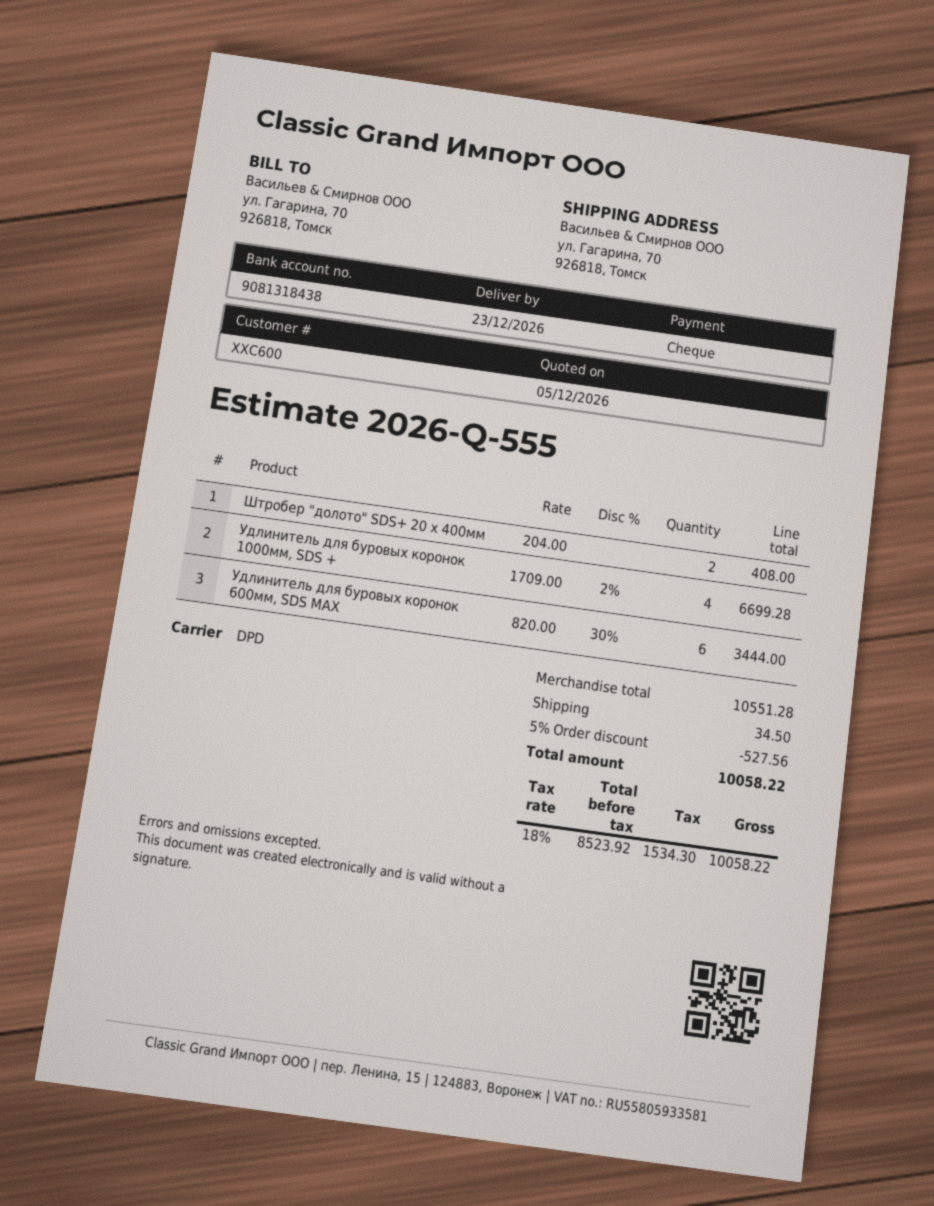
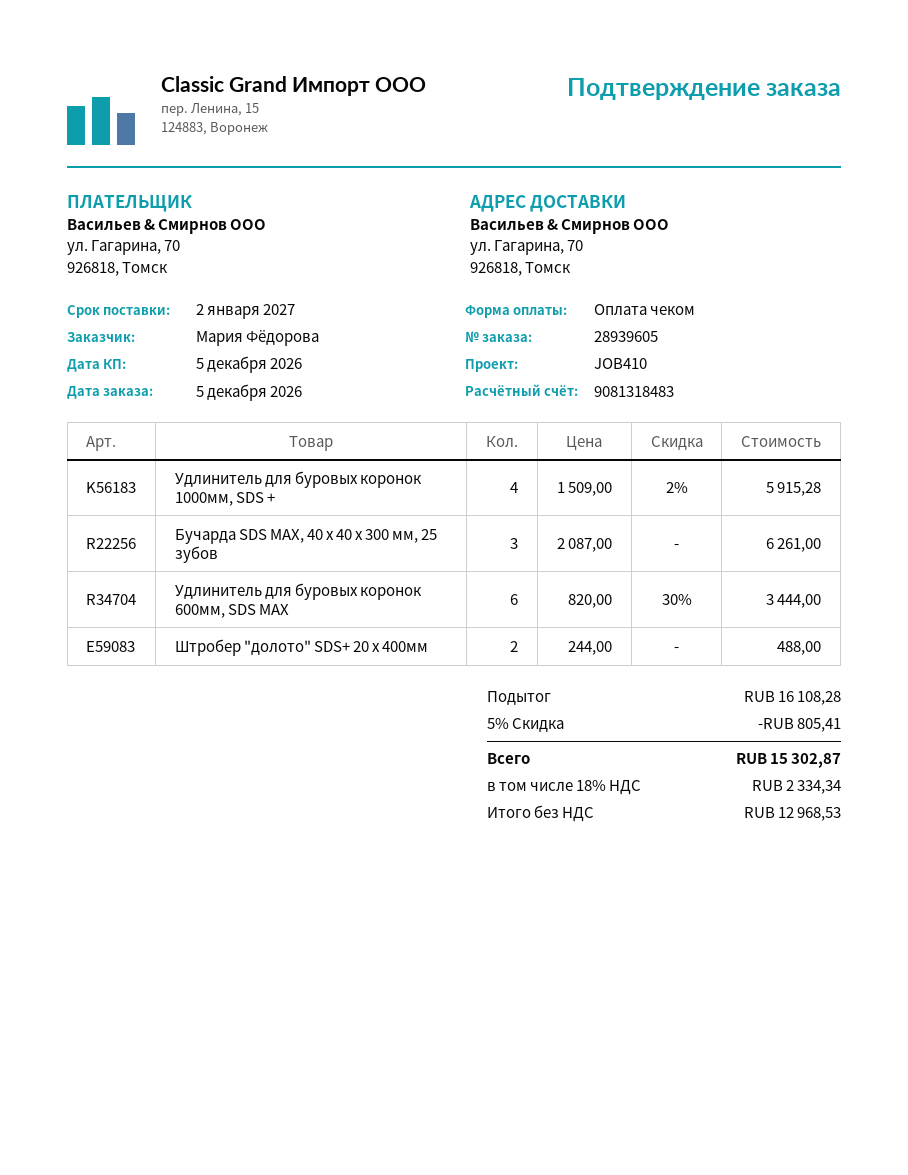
delivery date: 2026-12-23 -> 2027-01-02
bank account: 9081318438 -> 9081318483
Штробер "долото" SDS+ 20 х 400мм: 2 x 204.00 = 408.00 -> 2 x 244.00 = 488.00
Удлинитель для буровых коронок 1000мм, SDS +: 4 x 1709.00 - 2% = 6699.28 -> 4 x 1509.00 - 2% = 5915.28
Бучарда SDS МАХ, 40 х 40 х 300 мм, 25 зубов: none -> 3 x 2087.00 = 6261.00
subtotal: 10551.28 -> 16108.28
discount: 5% = 527.56 -> 5% = 805.41
shipping: 34.50 -> none
net: 8523.92 -> 12968.53
tax: 18% = 1534.30 -> 18% = 2334.34
total: 10058.22 -> 15302.87

